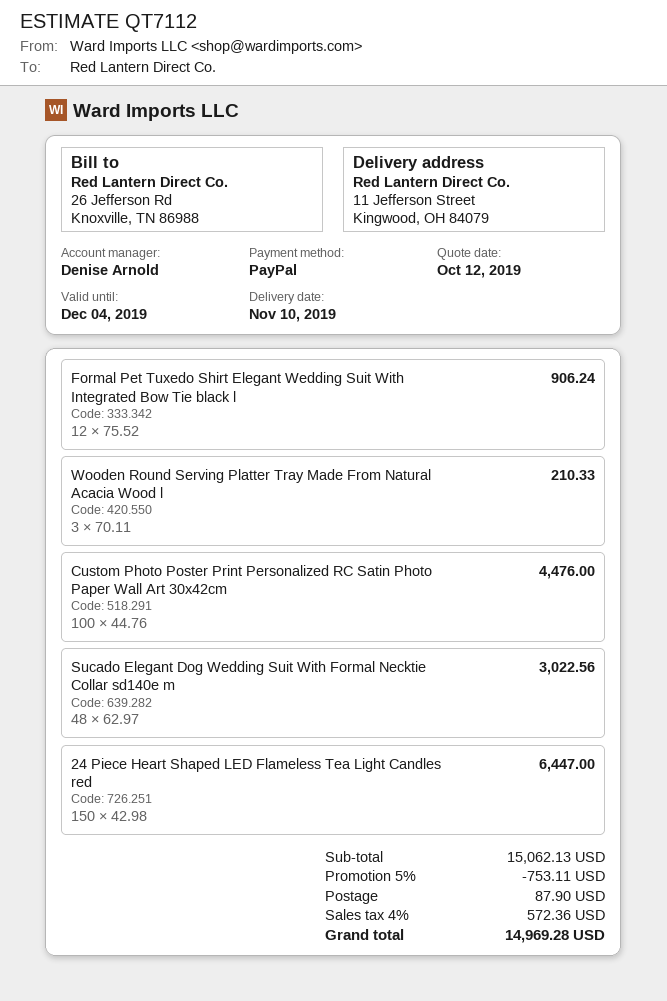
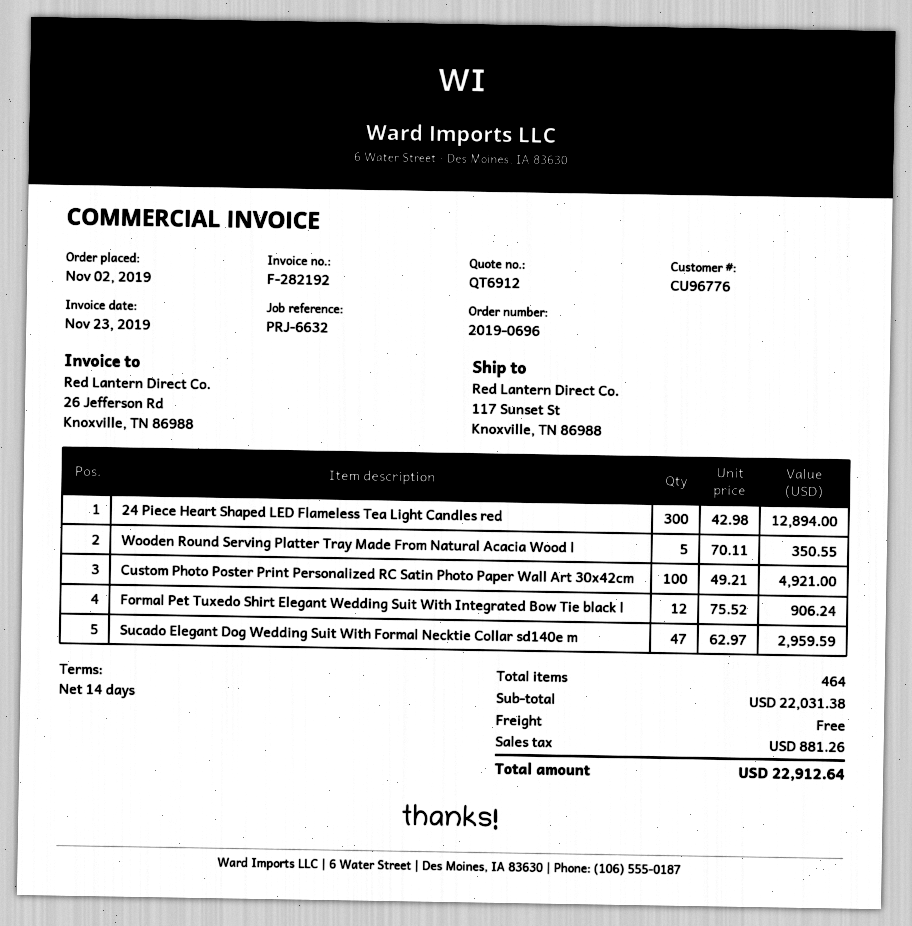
quote number: QT7112 -> QT6912
ship to: 11 Jefferson Street, Kingwood, OH 84079 -> 117 Sunset St, Knoxville, TN 86988
Wooden Round Serving Platter Tray Made From Natural Acacia Wood l: 3 x 70.11 = 210.33 -> 5 x 70.11 = 350.55
Custom Photo Poster Print Personalized RC Satin Photo Paper Wall Art 30x42cm: 100 x 44.76 = 4476.00 -> 100 x 49.21 = 4921.00
Sucado Elegant Dog Wedding Suit With Formal Necktie Collar sd140e m: 48 x 62.97 = 3022.56 -> 47 x 62.97 = 2959.59
24 Piece Heart Shaped LED Flameless Tea Light Candles red: 150 x 42.98 = 6447.00 -> 300 x 42.98 = 12894.00
subtotal: 15062.13 -> 22031.38
discount: 5% = 753.11 -> none
shipping: 87.90 -> 0.00
tax: 572.36 -> 881.26
total: 14969.28 -> 22912.64

